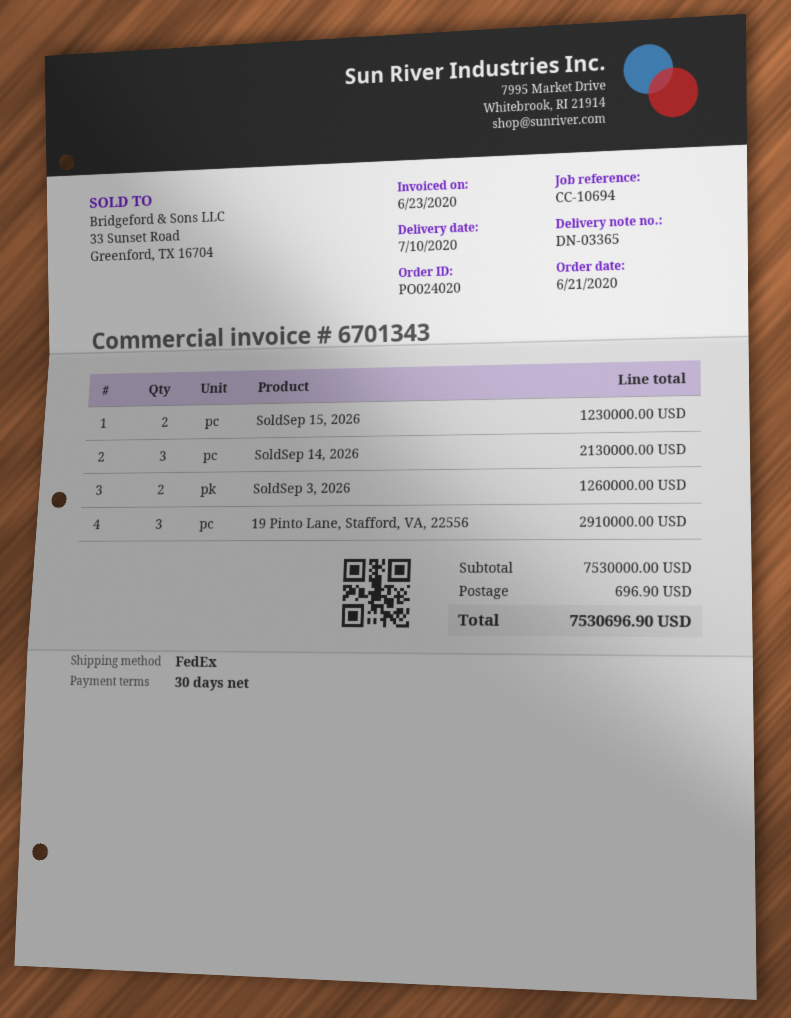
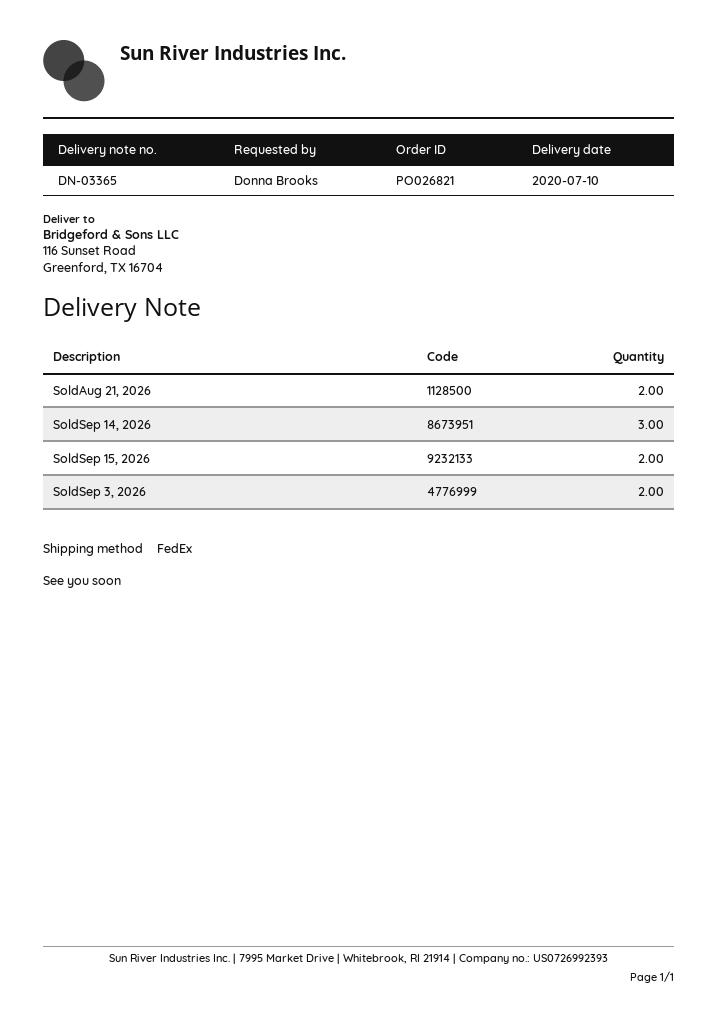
order number: PO024020 -> PO026821
19 Pinto Lane, Stafford, VA, 22556: 3 -> none
SoldAug 21, 2026: none -> 2

